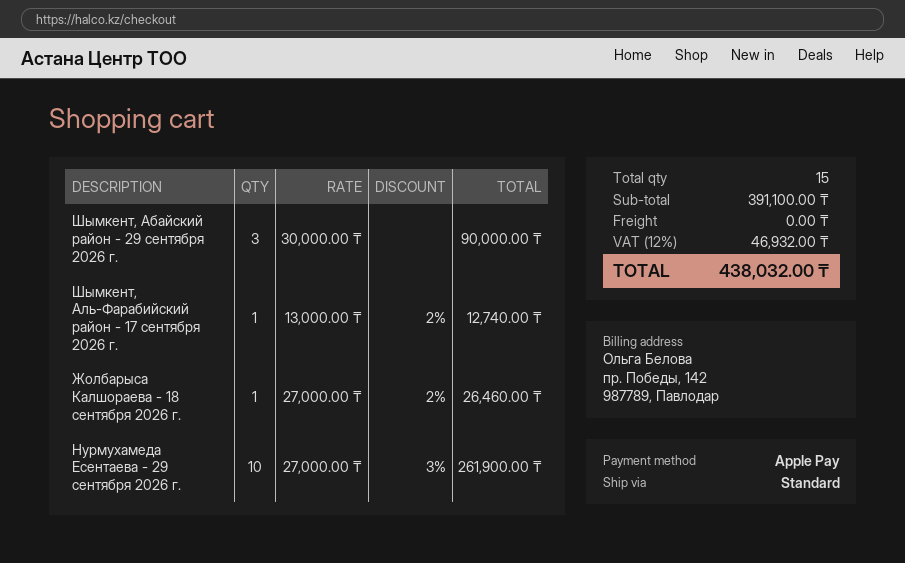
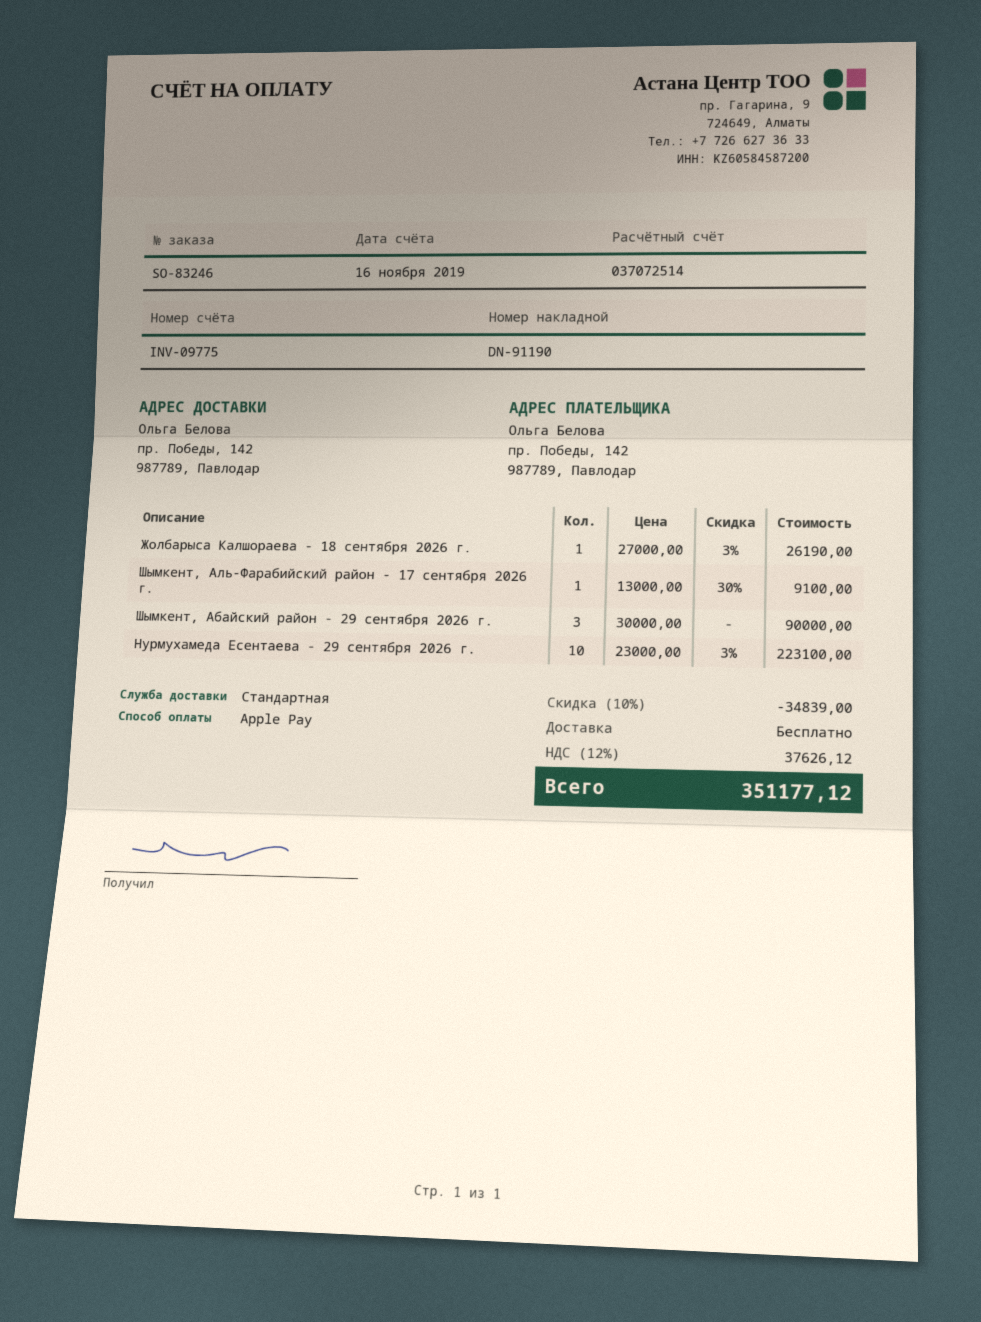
Шымкент, Аль-Фарабийский район - 17 сентября 2026 г.: 1 x 13000.00 - 2% = 12740.00 -> 1 x 13000.00 - 30% = 9100.00
Жолбарыса Калшораева - 18 сентября 2026 г.: 1 x 27000.00 - 2% = 26460.00 -> 1 x 27000.00 - 3% = 26190.00
Нурмухамеда Есентаева - 29 сентября 2026 г.: 10 x 27000.00 - 3% = 261900.00 -> 10 x 23000.00 - 3% = 223100.00
discount: none -> 10% = 34839.00
tax: 12% = 46932.00 -> 12% = 37626.12
total: 438032.00 -> 351177.12

